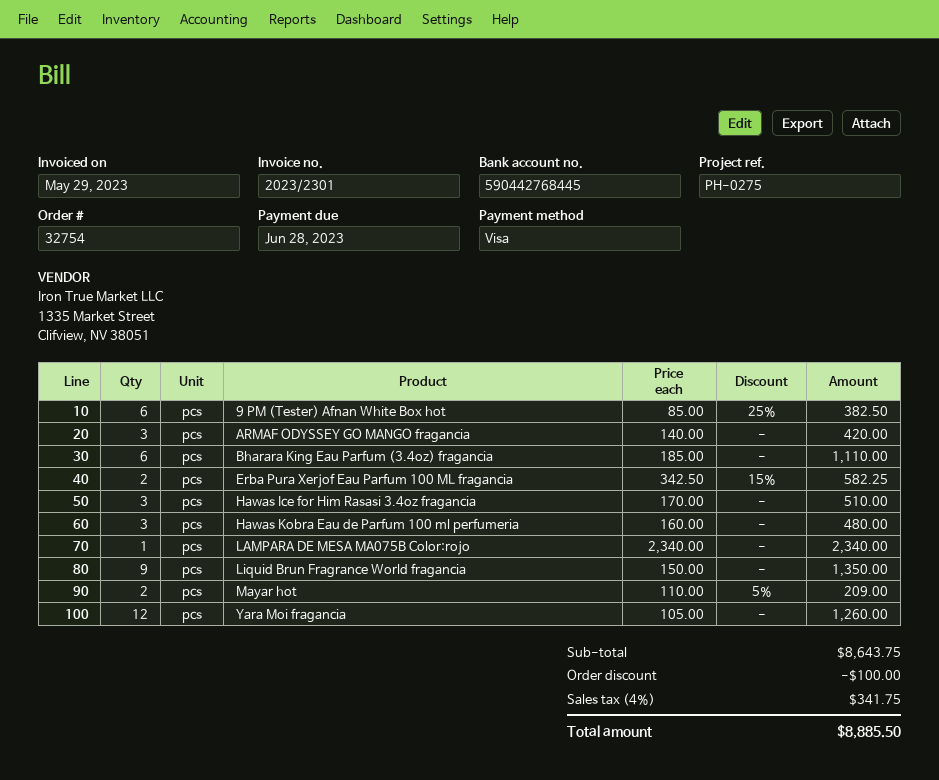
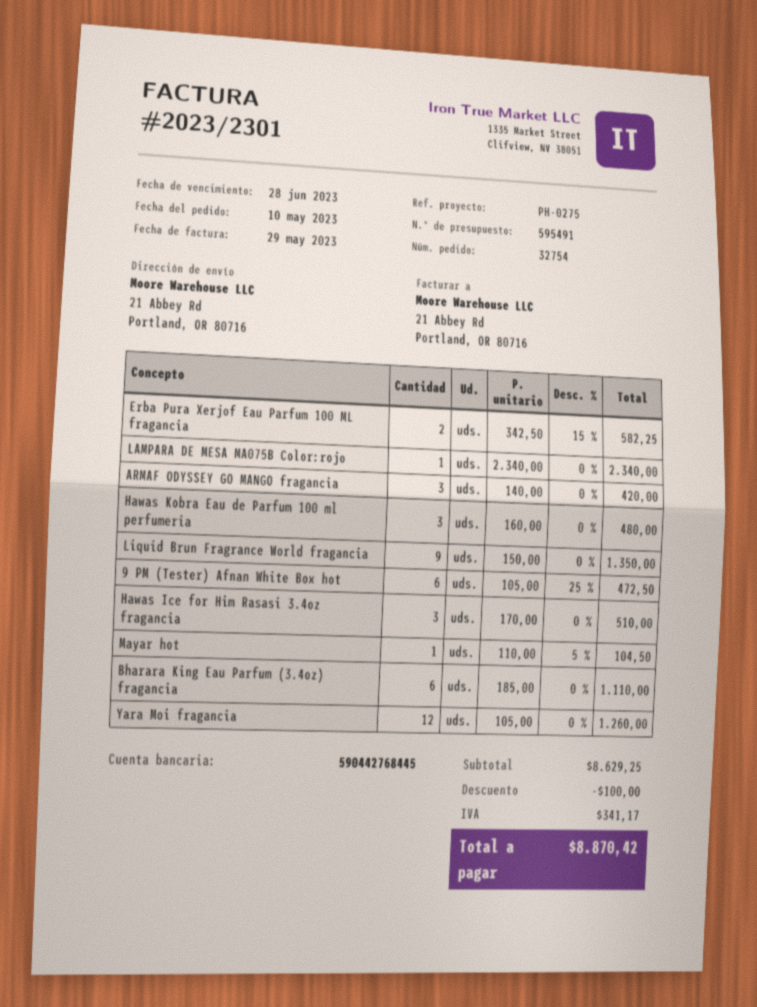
9 PM (Tester) Afnan White Box hot: 6 x 85.00 - 25% = 382.50 -> 6 x 105.00 - 25% = 472.50
Mayar hot: 2 x 110.00 - 5% = 209.00 -> 1 x 110.00 - 5% = 104.50
subtotal: 8643.75 -> 8629.25
tax: 341.75 -> 341.17
total: 8885.50 -> 8870.42

